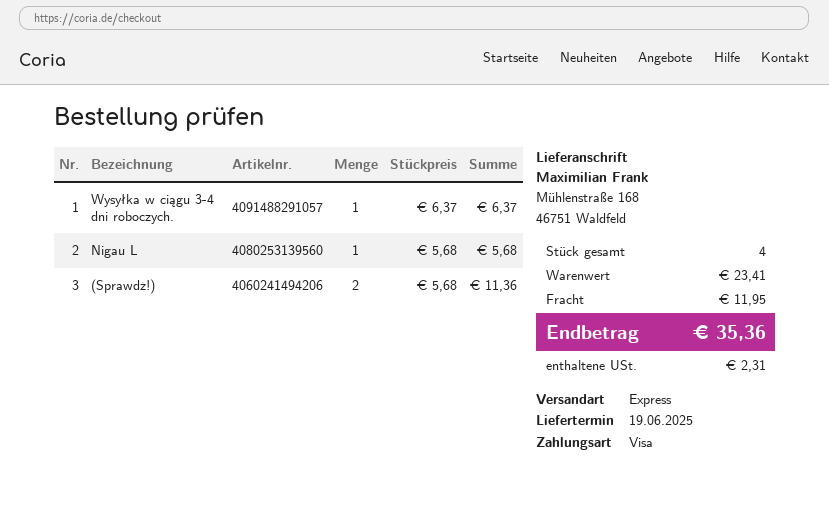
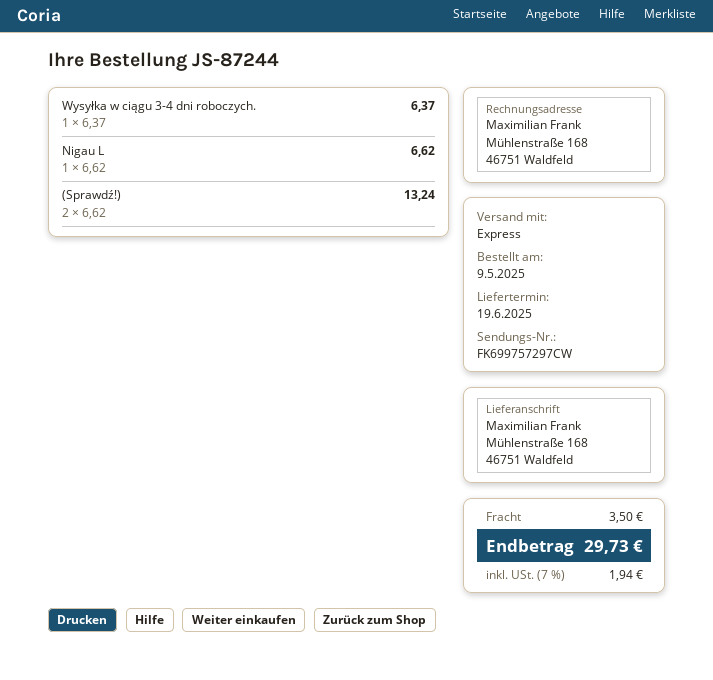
Nigau L: 1 x 5.68 = 5.68 -> 1 x 6.62 = 6.62
(Sprawdź!): 2 x 5.68 = 11.36 -> 2 x 6.62 = 13.24
shipping: 11.95 -> 3.50
tax: 2.31 -> 1.94
total: 35.36 -> 29.73

